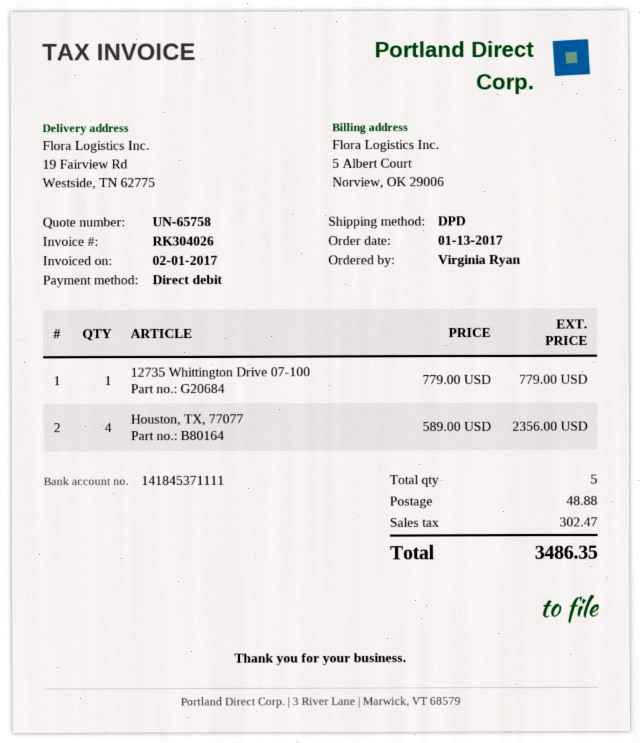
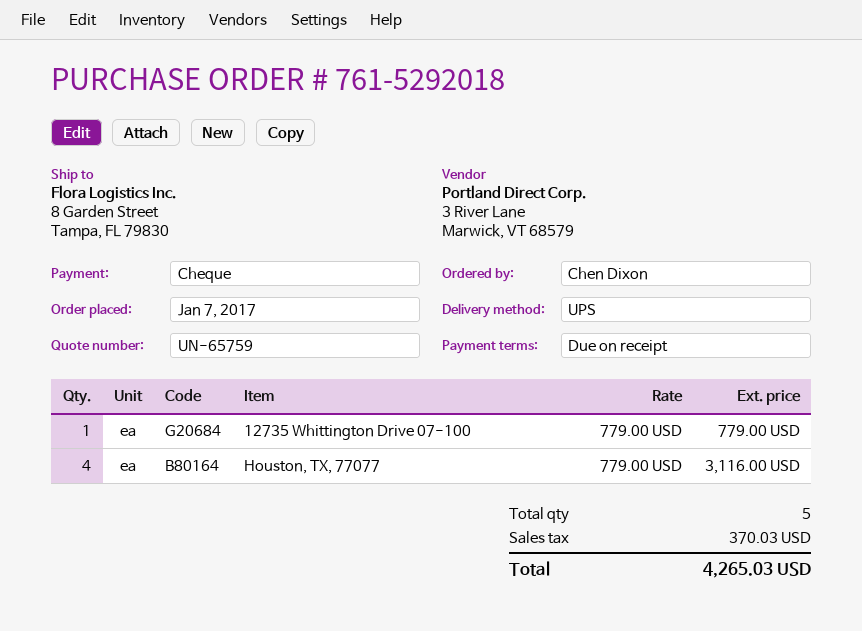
quote number: UN-65758 -> UN-65759
order date: 2017-01-13 -> 2017-01-07
ordered by: Virginia Ryan -> Chen Dixon
payment method: direct debit -> cheque
shipping method: DPD -> UPS
ship to: 19 Fairview Rd, Westside, TN 62775 -> 8 Garden Street, Tampa, FL 79830
Houston, TX, 77077: 4 x 589.00 = 2356.00 -> 4 x 779.00 = 3116.00
shipping: 48.88 -> none
tax: 302.47 -> 370.03
total: 3486.35 -> 4265.03

